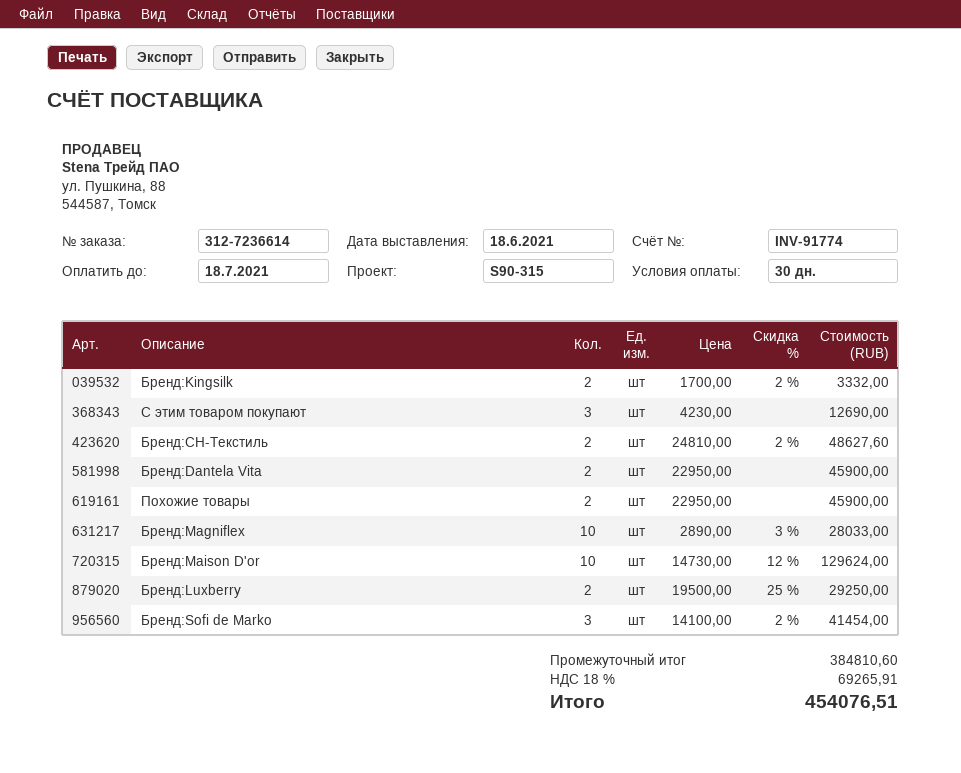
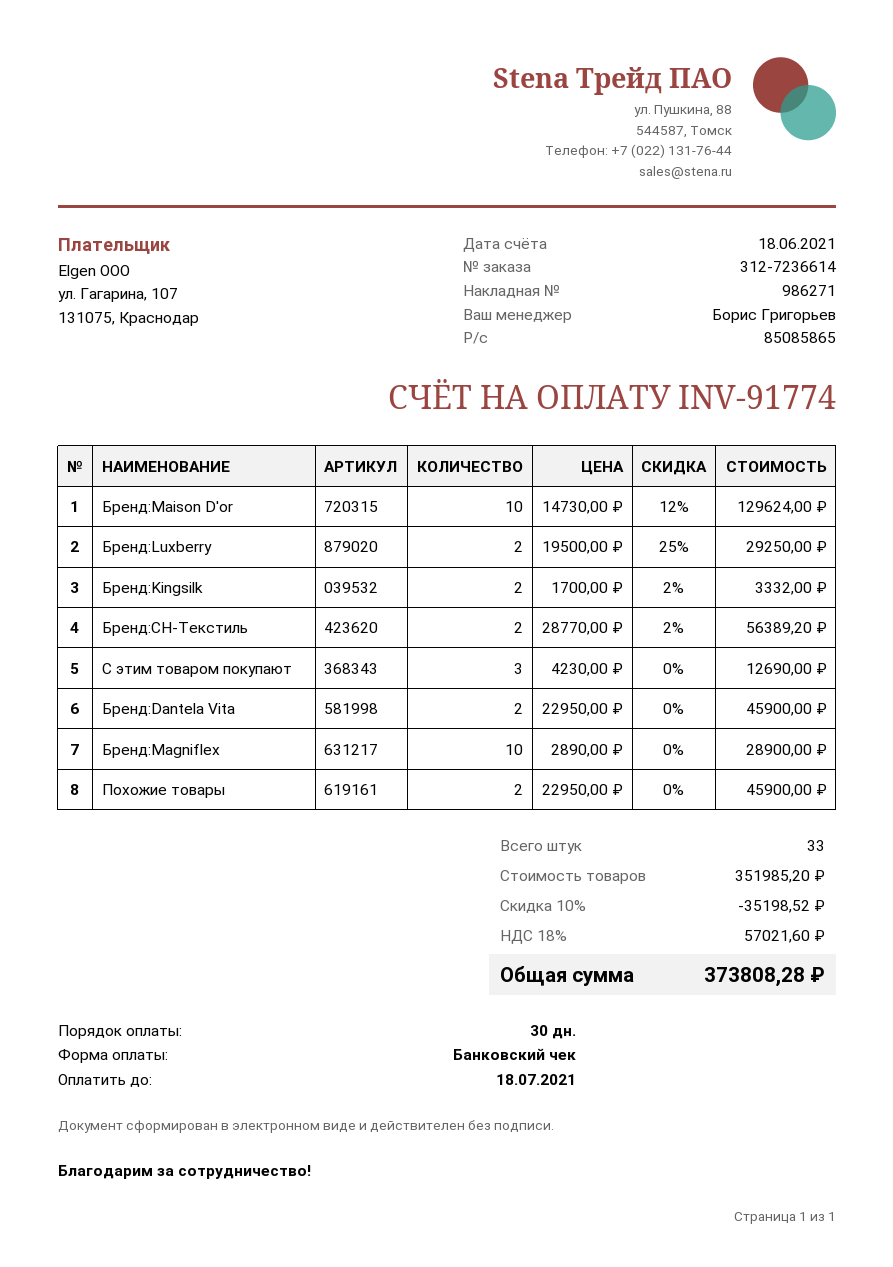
Бренд:СН-Текстиль: 2 x 24810.00 - 2% = 48627.60 -> 2 x 28770.00 - 2% = 56389.20
Бренд:Magniflex: 10 x 2890.00 - 3% = 28033.00 -> 10 x 2890.00 = 28900.00
Бренд:Sofi de Marko: 3 x 14100.00 - 2% = 41454.00 -> none
subtotal: 384810.60 -> 351985.20
discount: none -> 10% = 35198.52
tax: 18% = 69265.91 -> 18% = 57021.60
total: 454076.51 -> 373808.28

